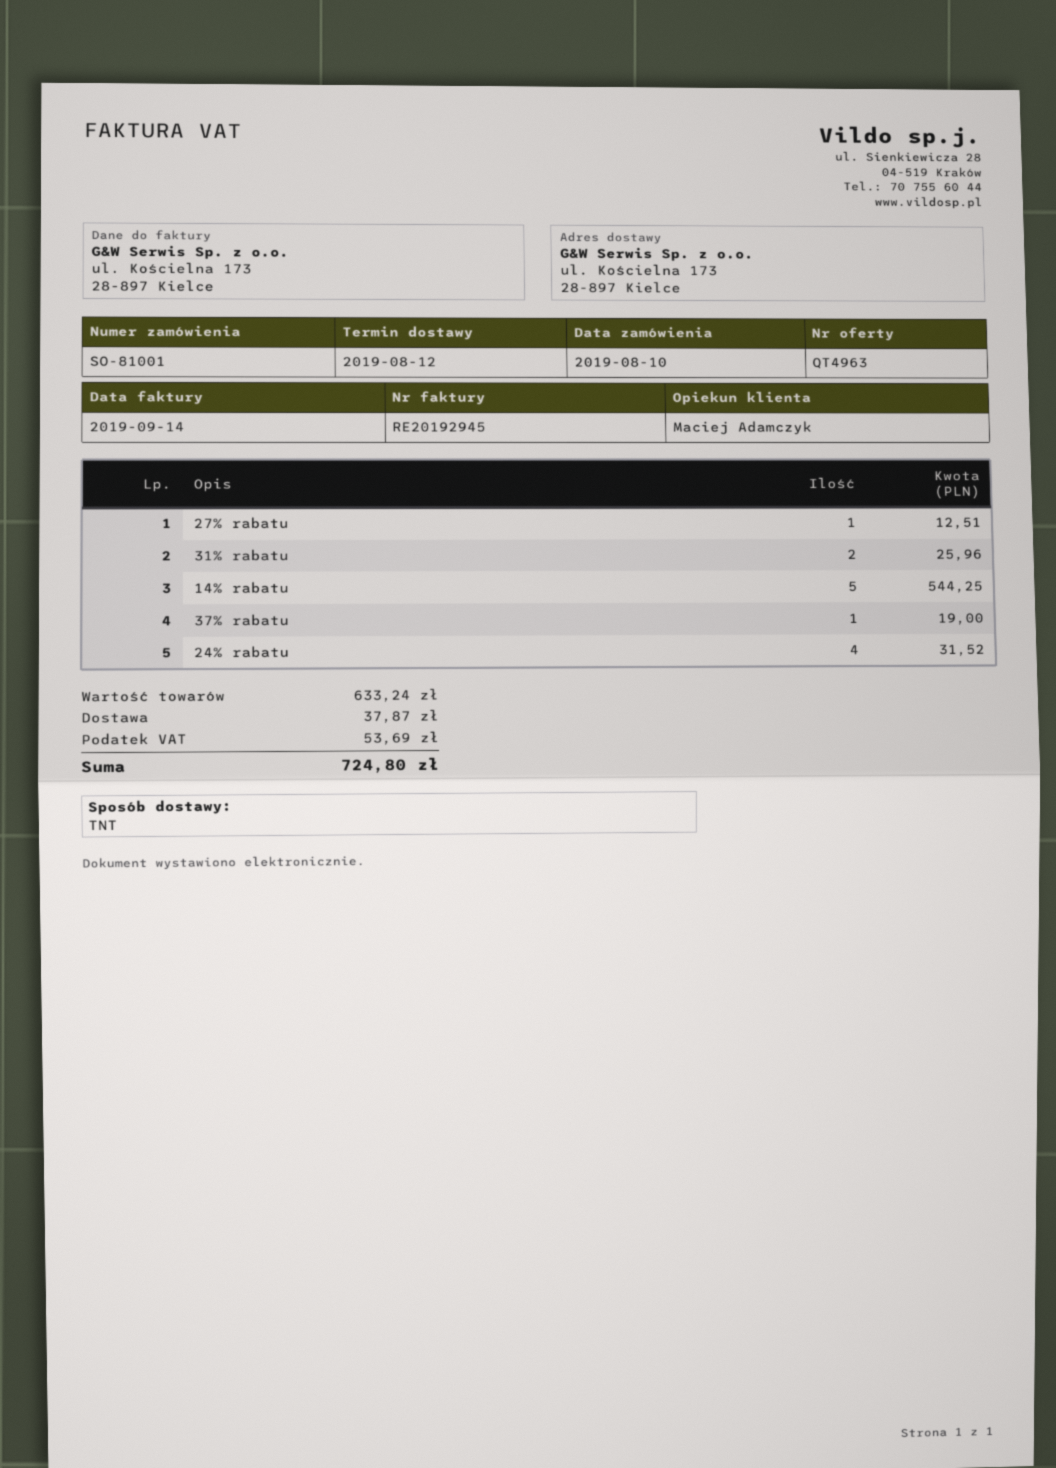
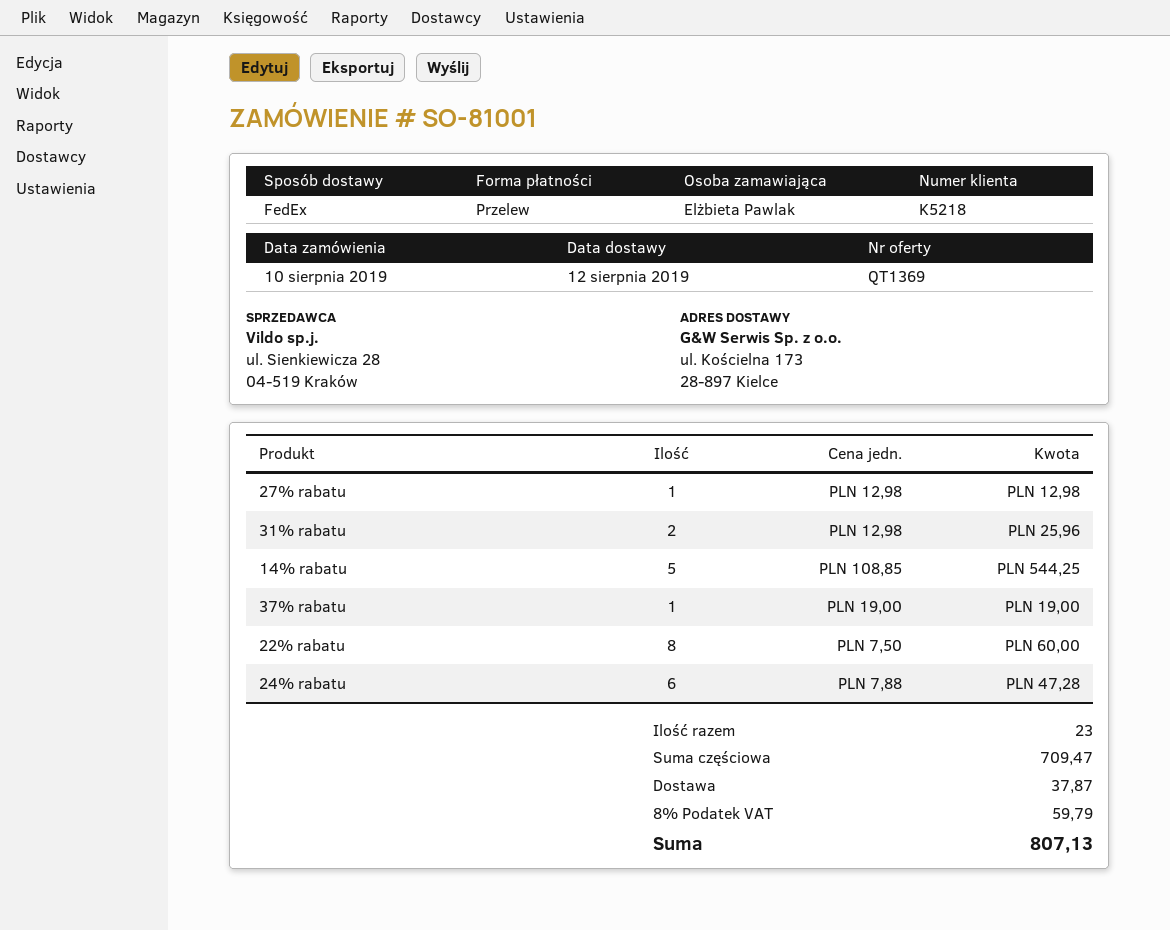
quote number: QT4963 -> QT1369
shipping method: TNT -> FedEx
27% rabatu: 1 for 12.51 -> 1 for 12.98
24% rabatu: 4 for 31.52 -> 6 for 47.28
22% rabatu: none -> 8 for 60.00
subtotal: 633.24 -> 709.47
tax: 53.69 -> 59.79
total: 724.80 -> 807.13

